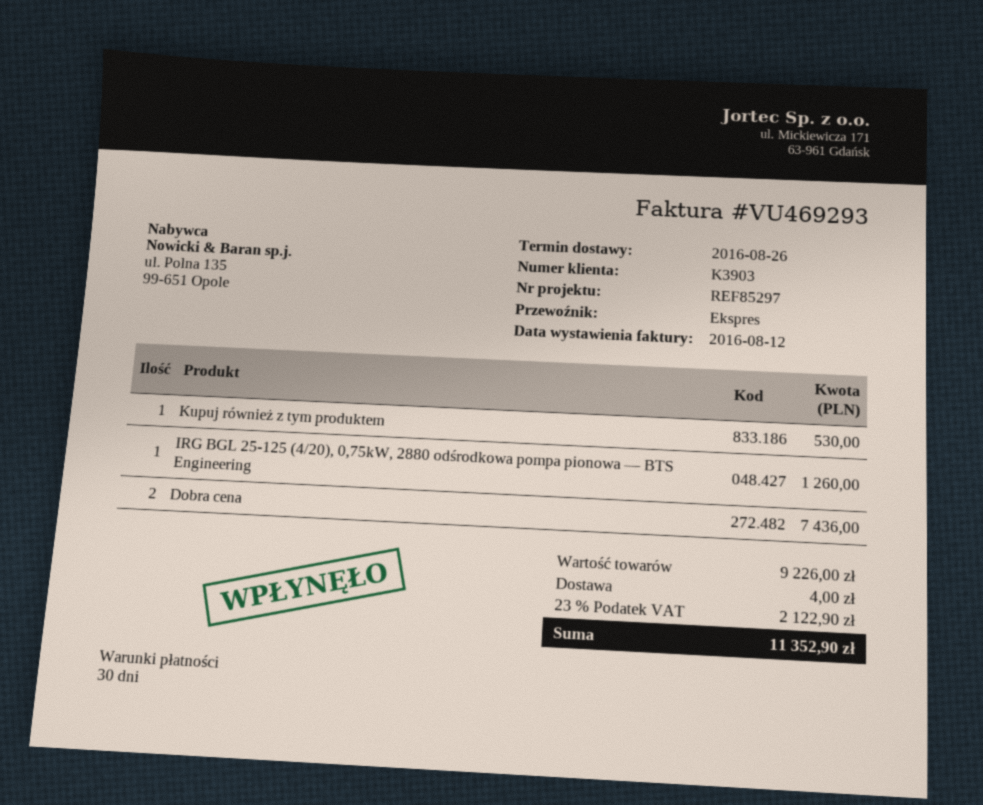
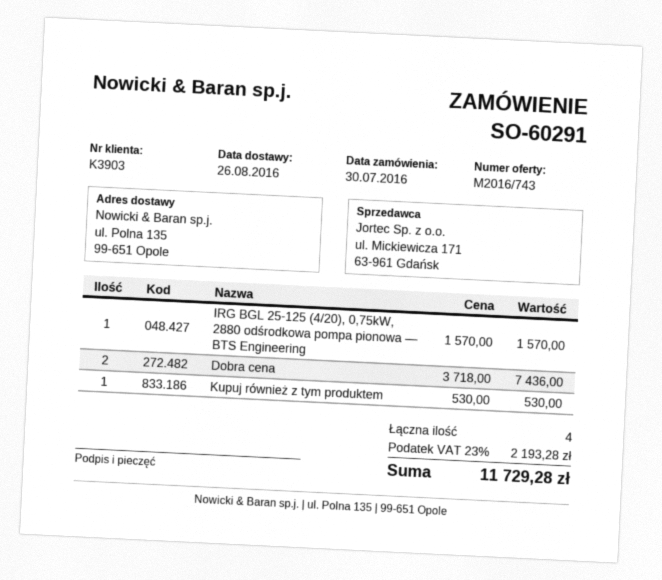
IRG BGL 25-125 (4/20), 0,75kW, 2880 odśrodkowa pompa pionowa — BTS Engineering: 1 for 1260.00 -> 1 for 1570.00
shipping: 4.00 -> none
tax: 23% = 2122.90 -> 23% = 2193.28
total: 11352.90 -> 11729.28

